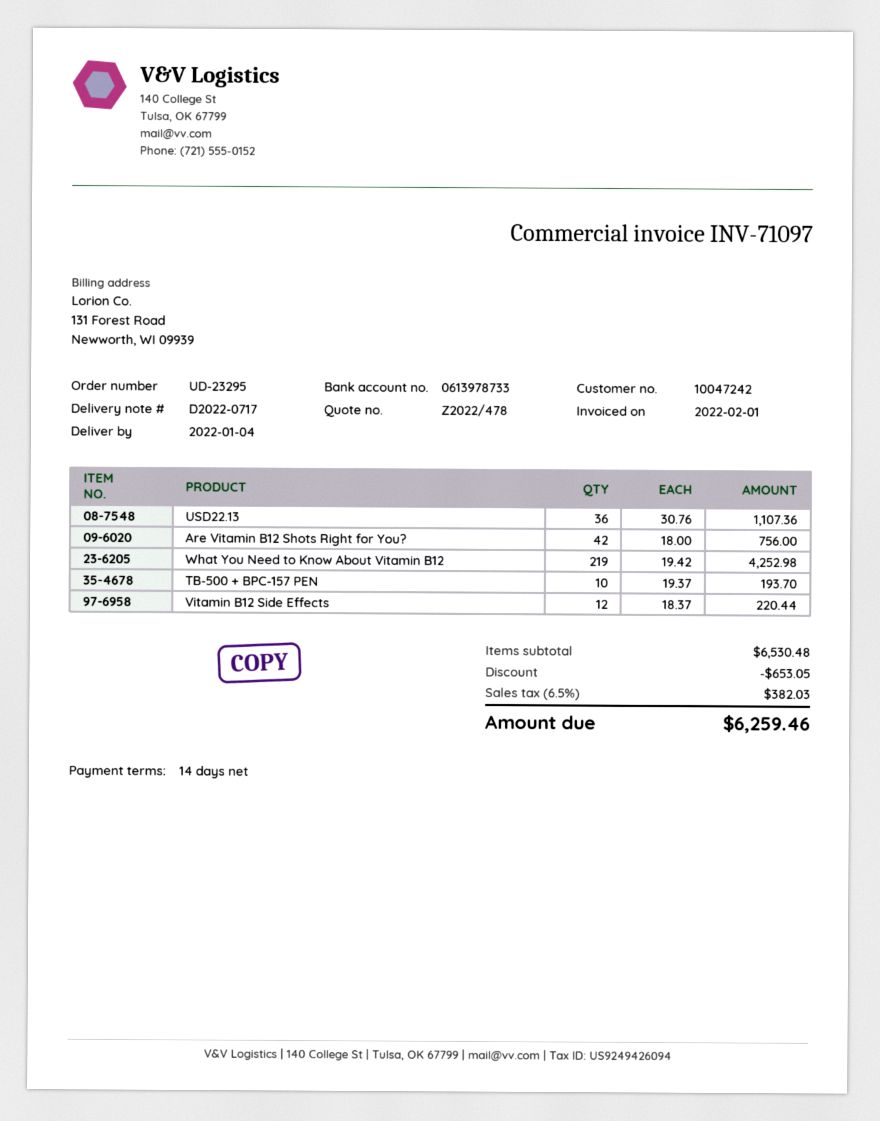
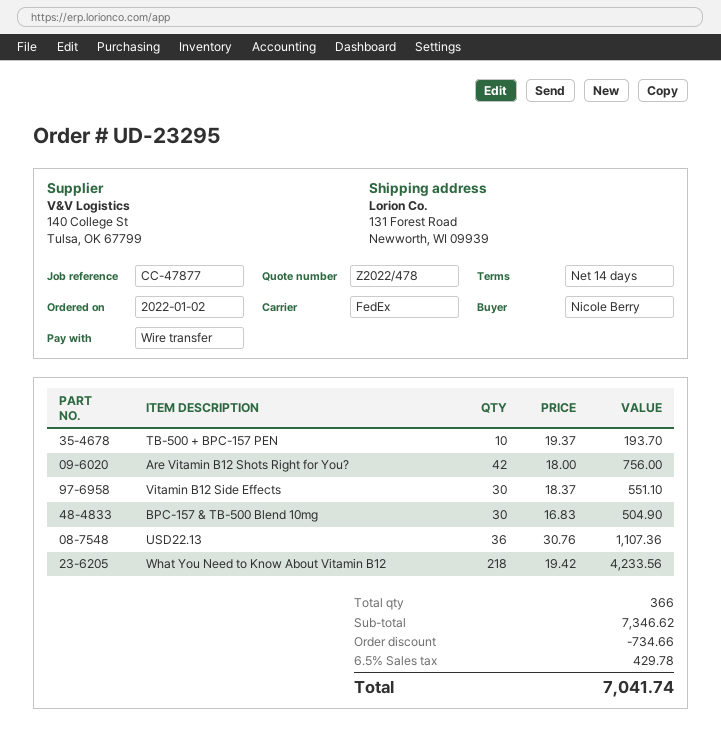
What You Need to Know About Vitamin B12: 219 x 19.42 = 4252.98 -> 218 x 19.42 = 4233.56
Vitamin B12 Side Effects: 12 x 18.37 = 220.44 -> 30 x 18.37 = 551.10
BPC-157 & TB-500 Blend 10mg: none -> 30 x 16.83 = 504.90
subtotal: 6530.48 -> 7346.62
discount: 653.05 -> 734.66
tax: 6.5% = 382.03 -> 6.5% = 429.78
total: 6259.46 -> 7041.74

